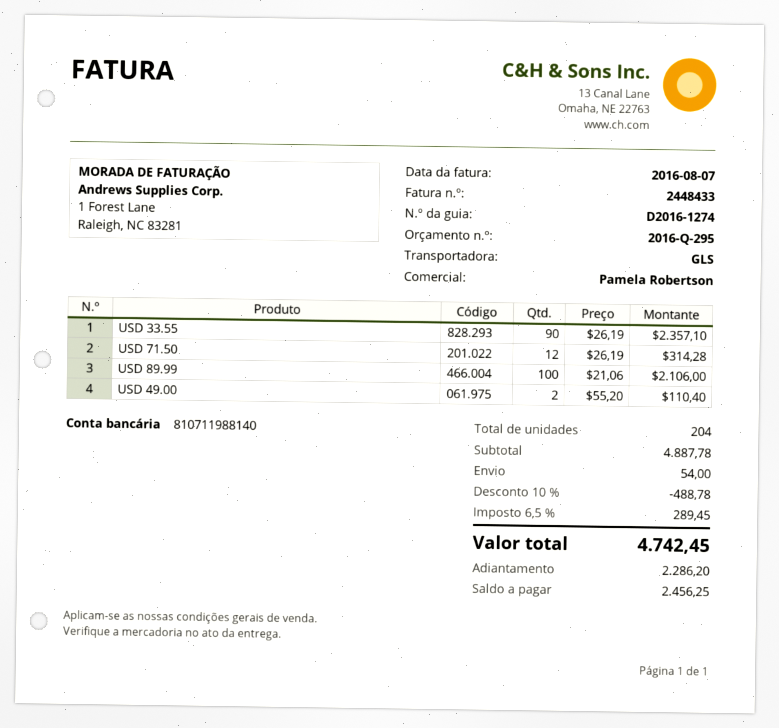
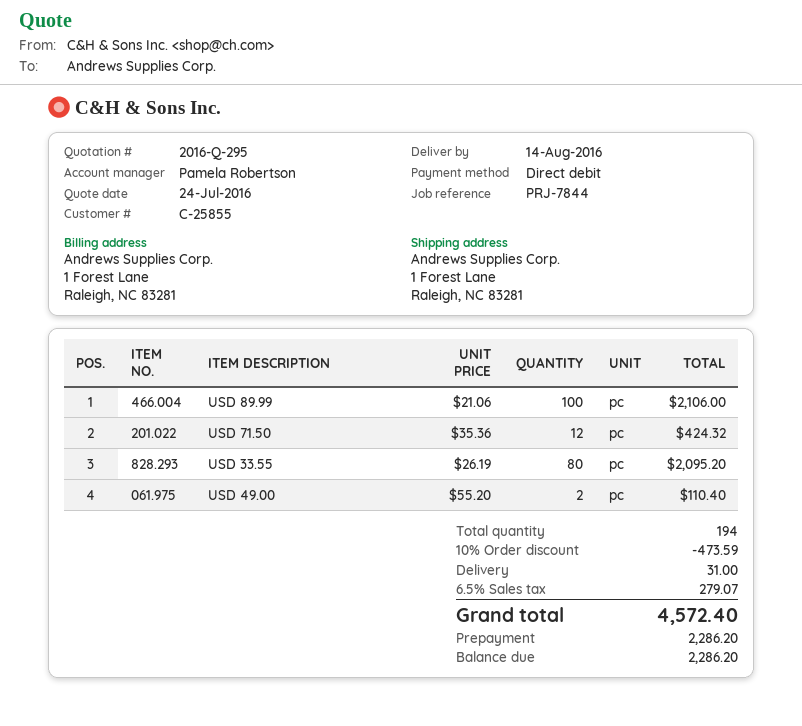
USD 33.55: 90 x 26.19 = 2357.10 -> 80 x 26.19 = 2095.20
USD 71.50: 12 x 26.19 = 314.28 -> 12 x 35.36 = 424.32
total quantity: 204 -> 194
discount: 10% = 488.78 -> 10% = 473.59
shipping: 54.00 -> 31.00
tax: 6.5% = 289.45 -> 6.5% = 279.07
total: 4742.45 -> 4572.40
balance: 2456.25 -> 2286.20

